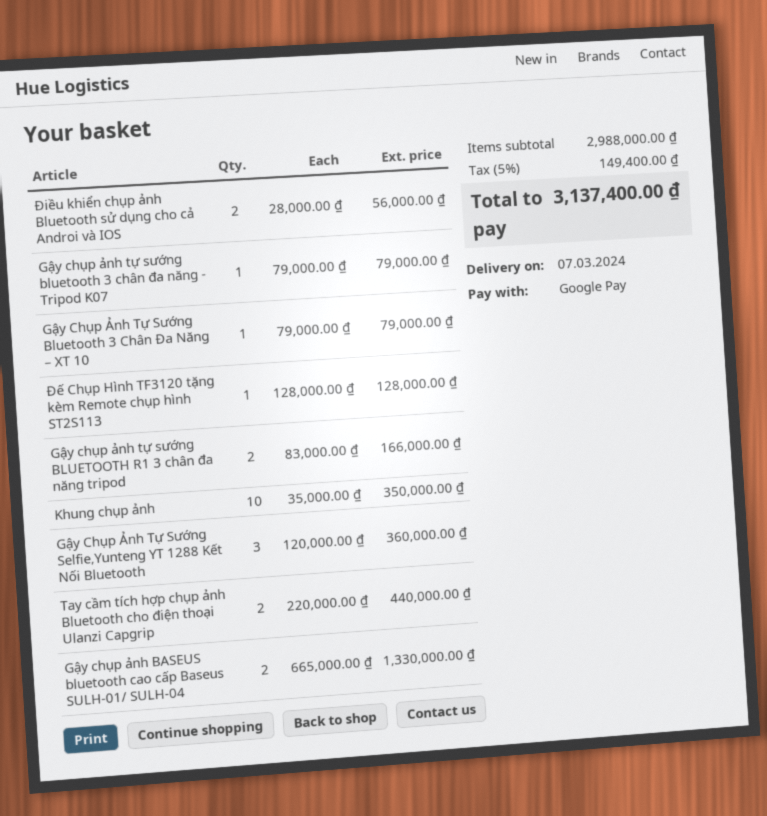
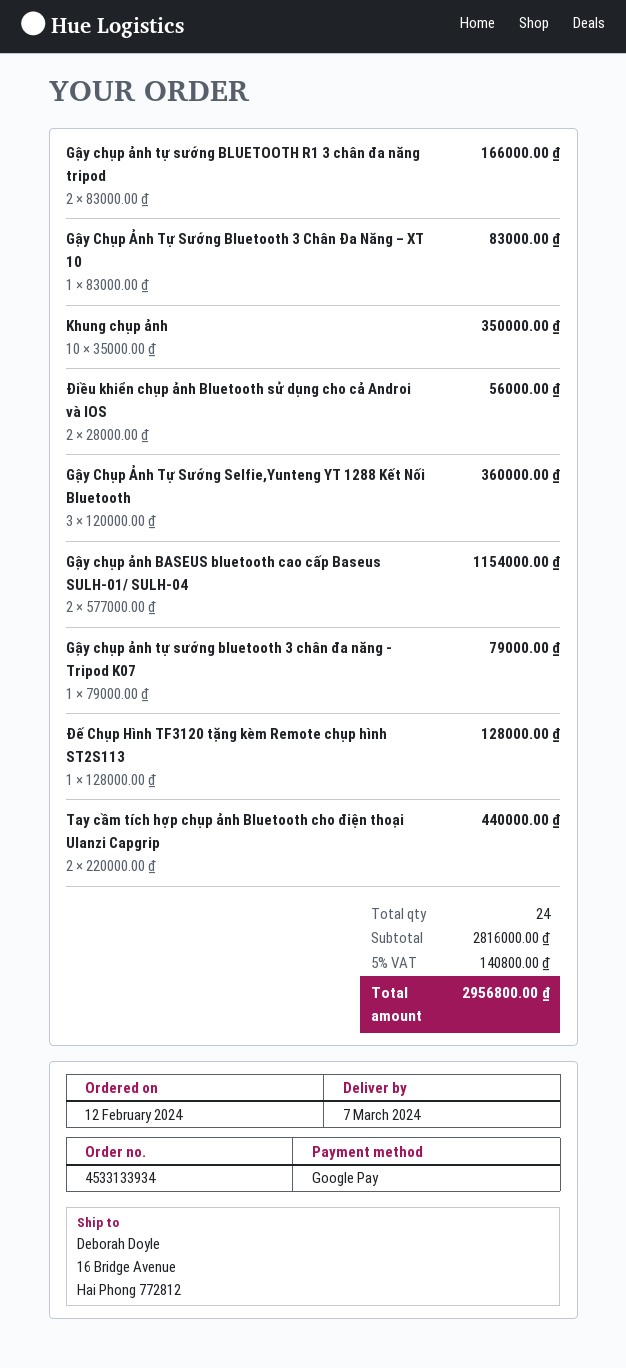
Gậy Chụp Ảnh Tự Sướng Bluetooth 3 Chân Đa Năng – XT 10: 1 x 79000.00 = 79000.00 -> 1 x 83000.00 = 83000.00
Gậy chụp ảnh BASEUS bluetooth cao cấp Baseus SULH-01/ SULH-04: 2 x 665000.00 = 1330000.00 -> 2 x 577000.00 = 1154000.00
subtotal: 2988000.00 -> 2816000.00
tax: 5% = 149400.00 -> 5% = 140800.00
total: 3137400.00 -> 2956800.00

